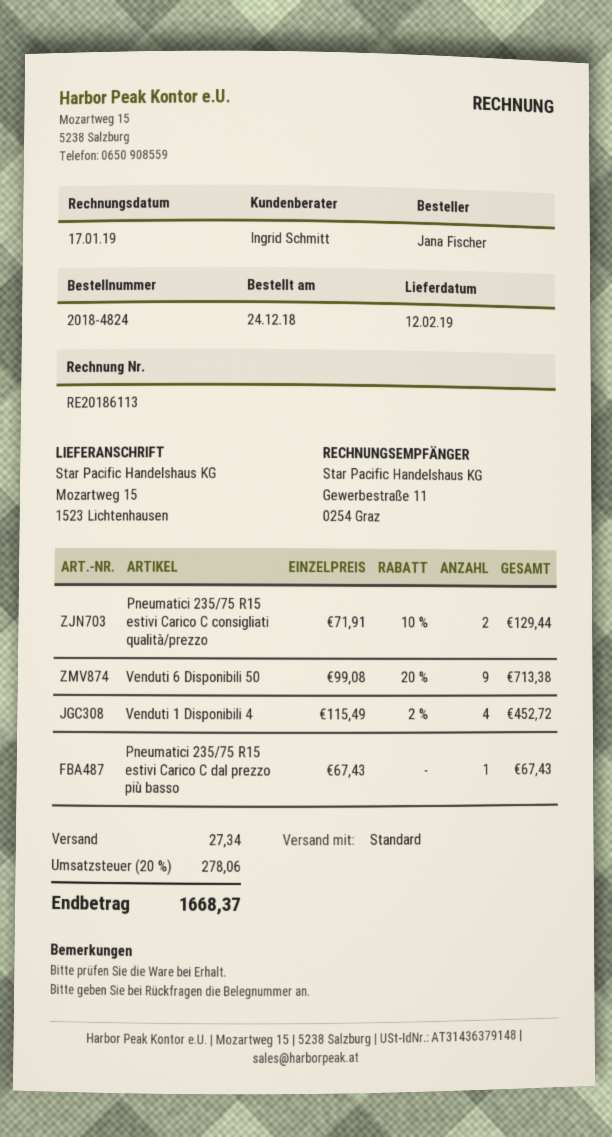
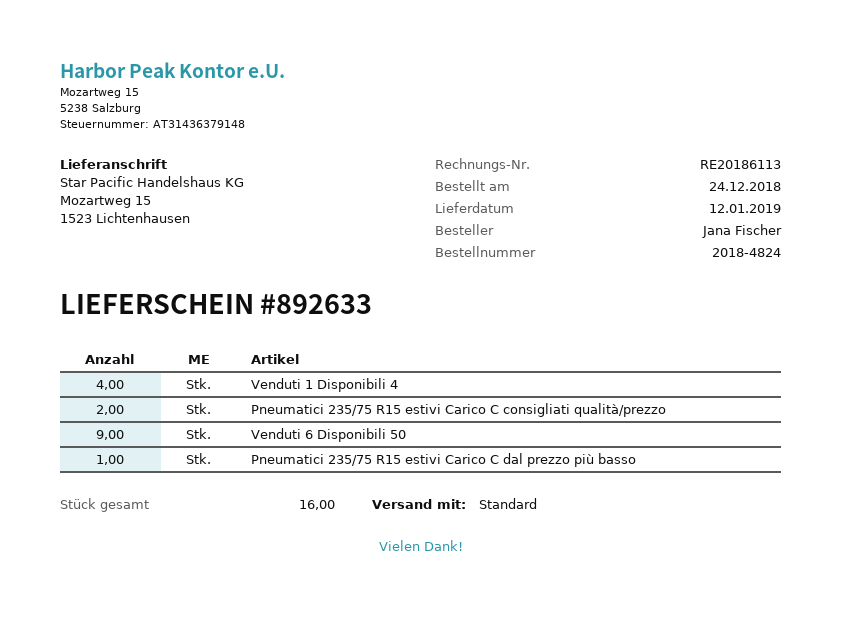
delivery date: 2019-02-12 -> 2019-01-12

